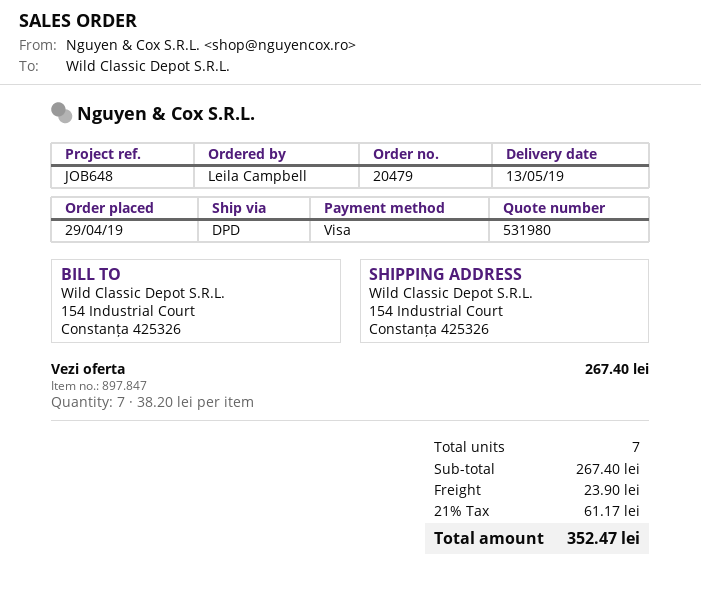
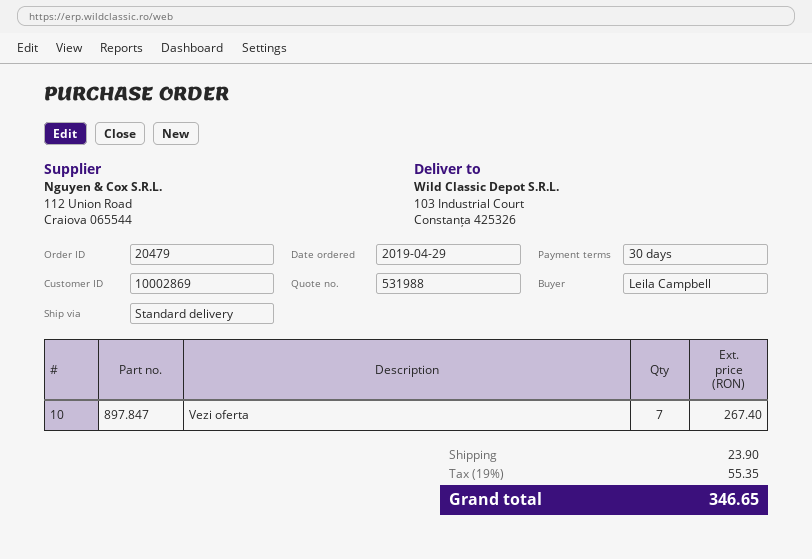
quote number: 531980 -> 531988
shipping method: DPD -> standard
ship to: 154 Industrial Court, Constanța 425326 -> 103 Industrial Court, Constanța 425326
tax: 21% = 61.17 -> 19% = 55.35
total: 352.47 -> 346.65

